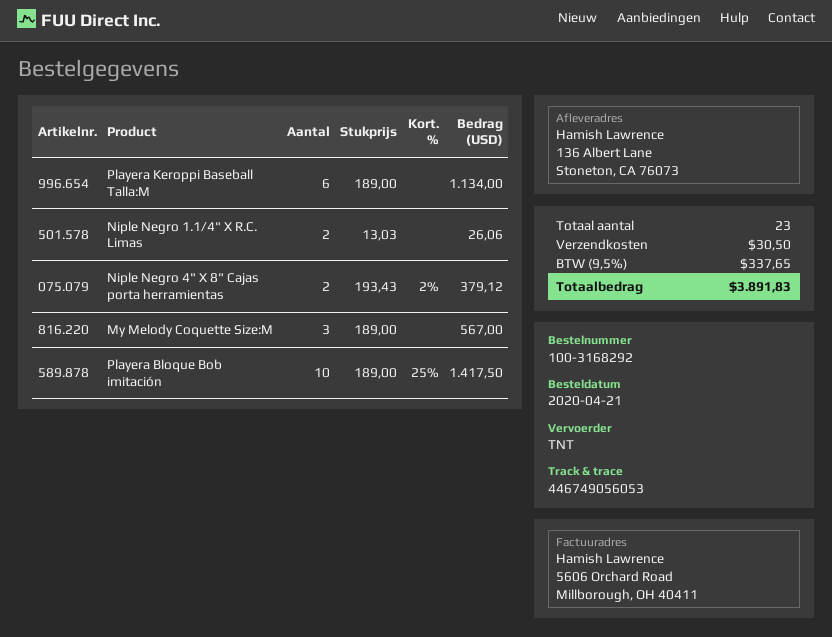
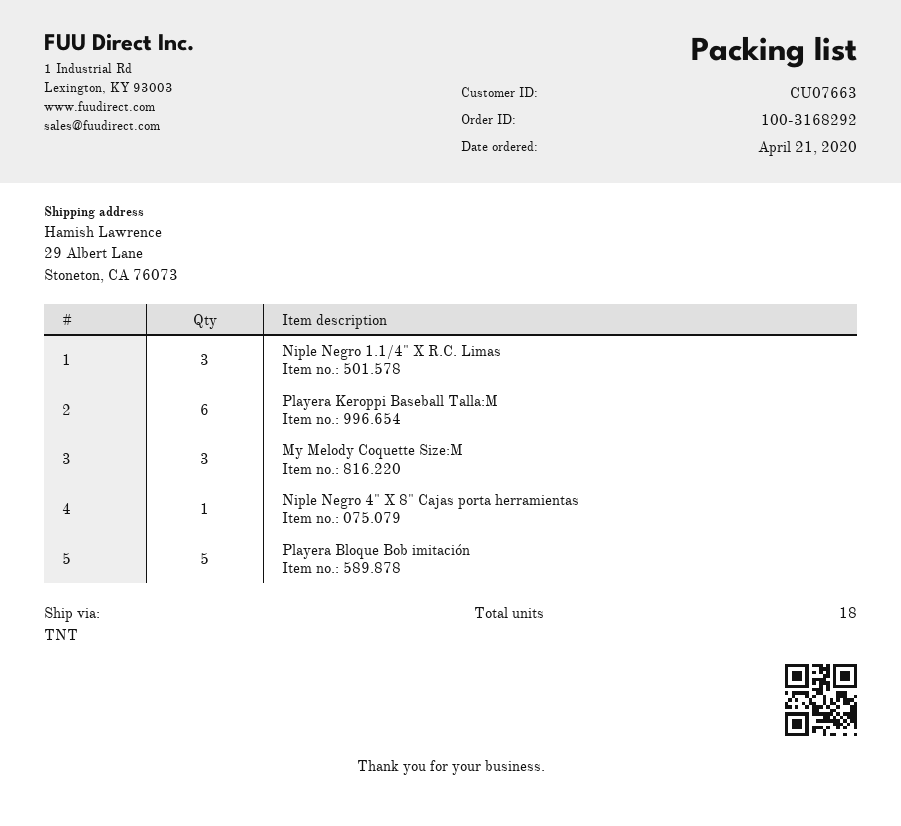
ship to: 136 Albert Lane, Stoneton, CA 76073 -> 29 Albert Lane, Stoneton, CA 76073
Niple Negro 1.1/4" X R.C. Limas: 2 -> 3
Niple Negro 4" X 8" Cajas porta herramientas: 2 -> 1
Playera Bloque Bob imitación: 10 -> 5
total quantity: 23 -> 18

